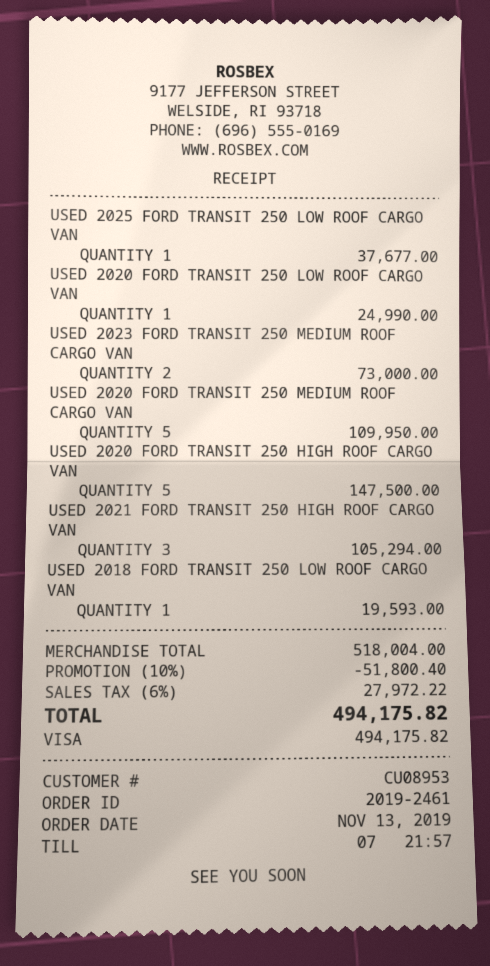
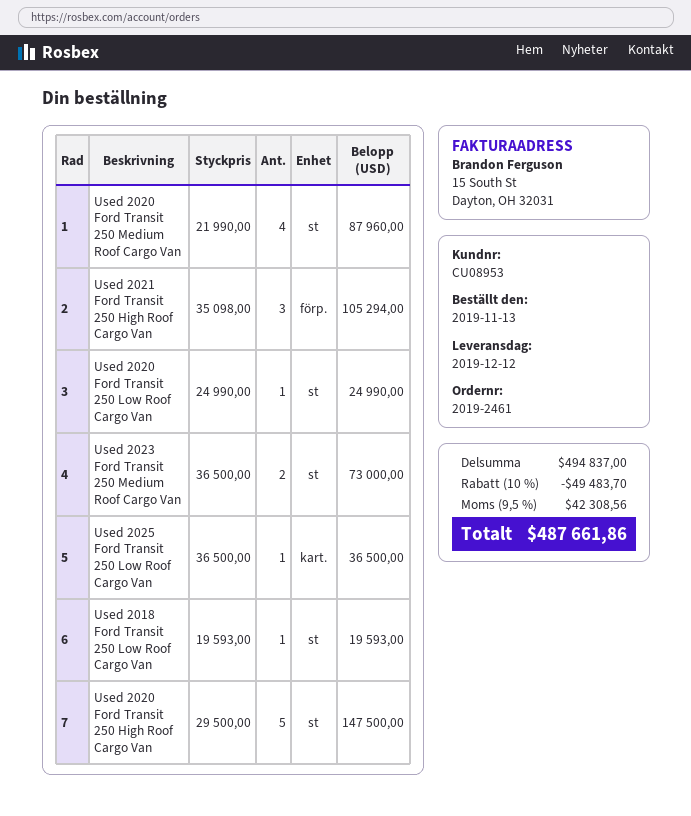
USED 2025 FORD TRANSIT 250 LOW ROOF CARGO VAN: 1 for 37677.00 -> 1 for 36500.00
USED 2020 FORD TRANSIT 250 MEDIUM ROOF CARGO VAN: 5 for 109950.00 -> 4 for 87960.00
subtotal: 518004.00 -> 494837.00
discount: 10% = 51800.40 -> 10% = 49483.70
tax: 6% = 27972.22 -> 9.5% = 42308.56
total: 494175.82 -> 487661.86

